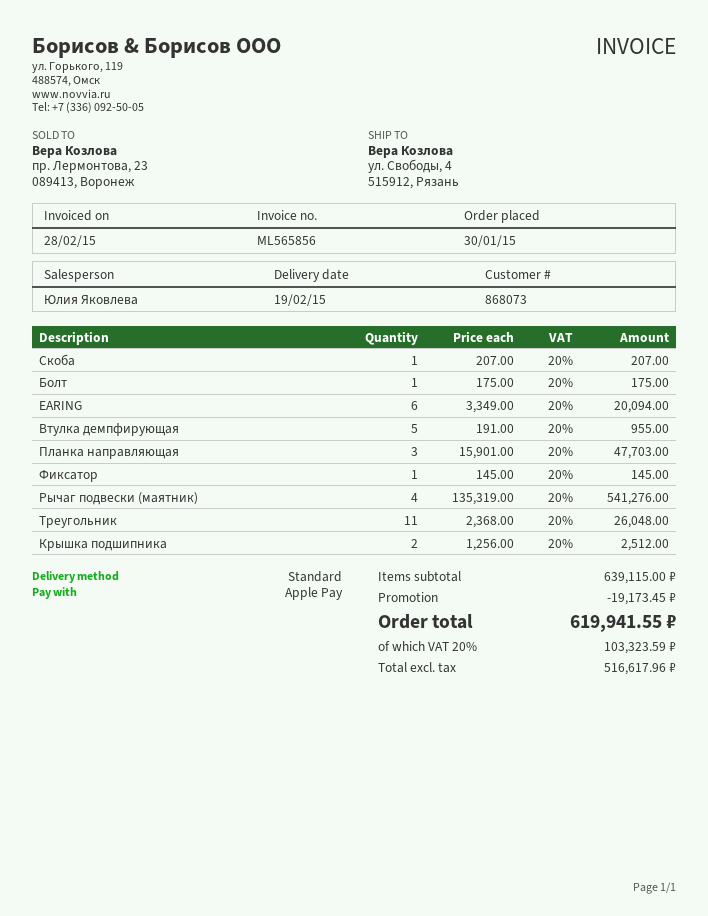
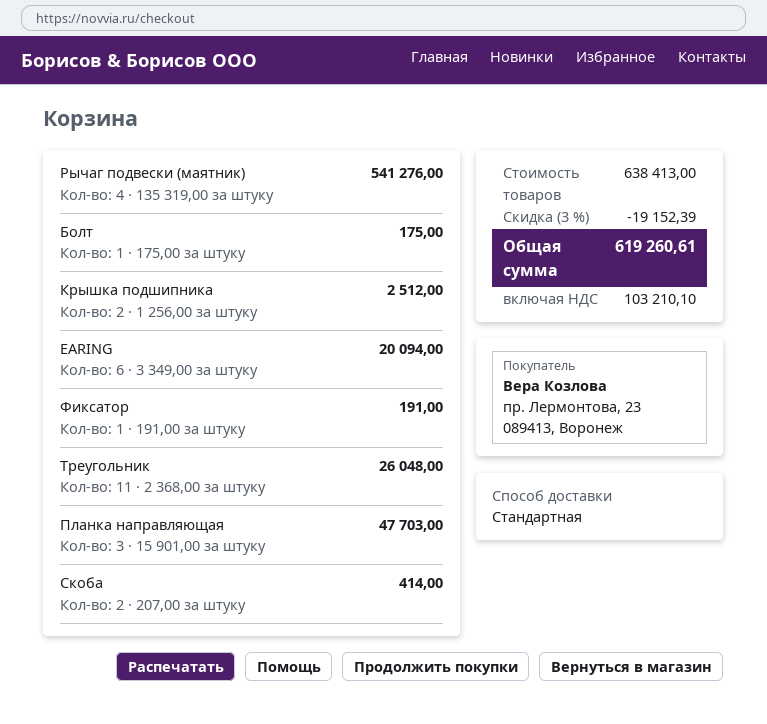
Скоба: 1 x 207.00 = 207.00 -> 2 x 207.00 = 414.00
Втулка демпфирующая: 5 x 191.00 = 955.00 -> none
Фиксатор: 1 x 145.00 = 145.00 -> 1 x 191.00 = 191.00
subtotal: 639115.00 -> 638413.00
discount: 19173.45 -> 19152.39
tax: 103323.59 -> 103210.10
total: 619941.55 -> 619260.61

